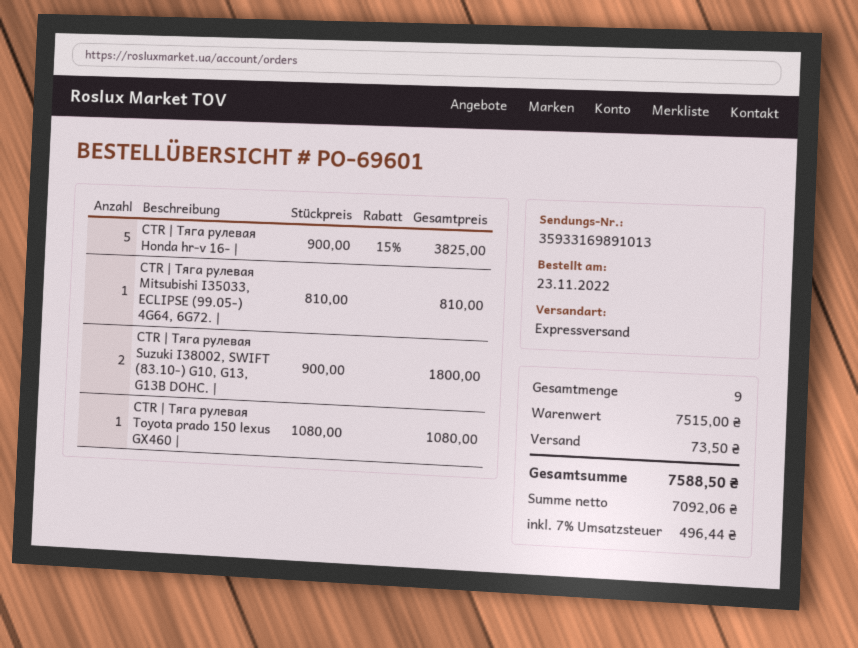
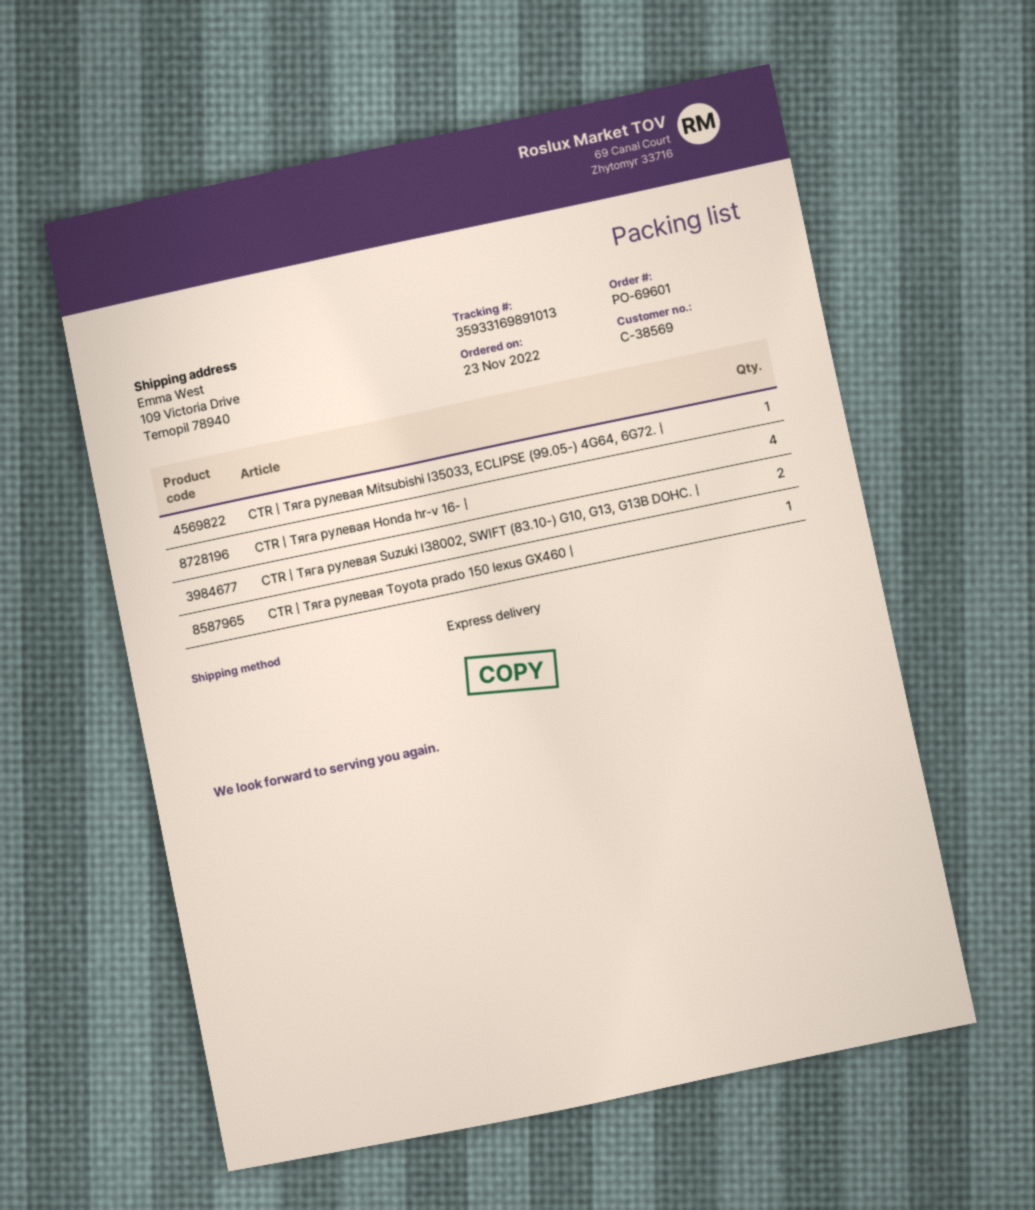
CTR | Тяга рулевая Honda hr-v 16- |: 5 -> 4

